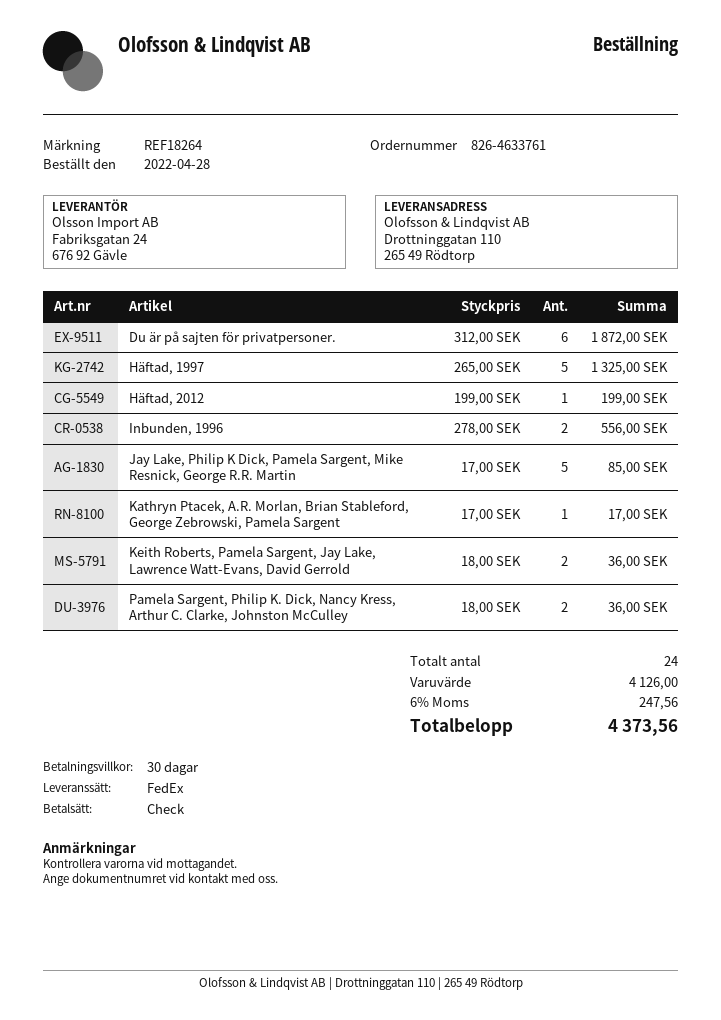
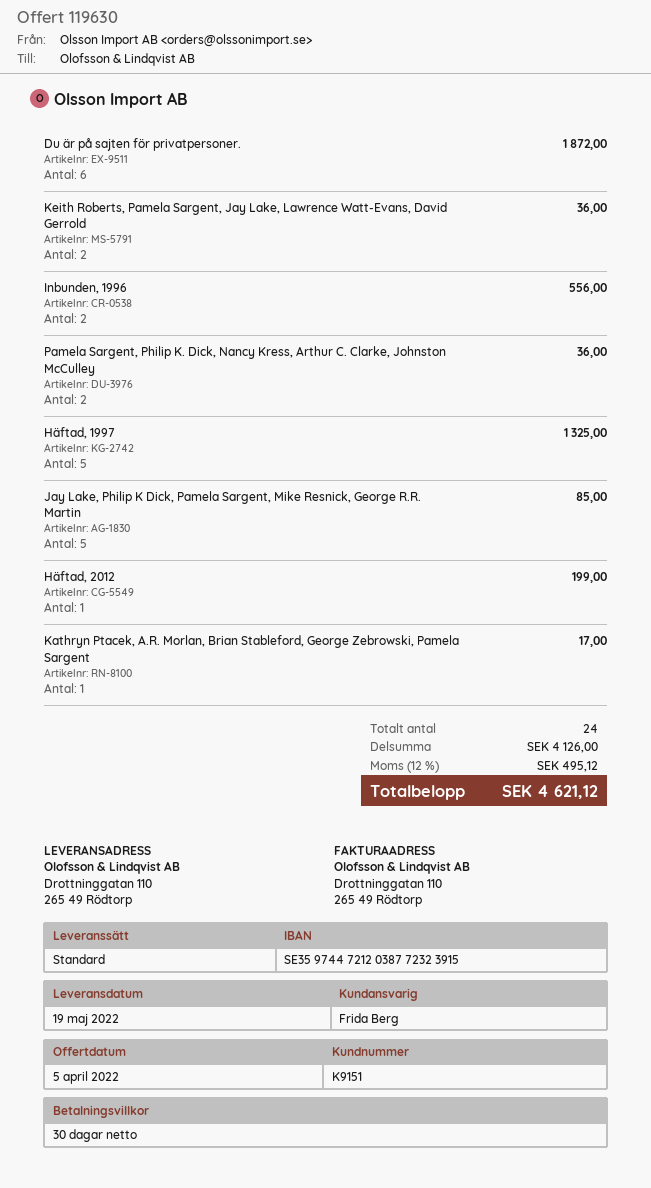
shipping method: FedEx -> standard
tax: 6% = 247.56 -> 12% = 495.12
total: 4373.56 -> 4621.12

